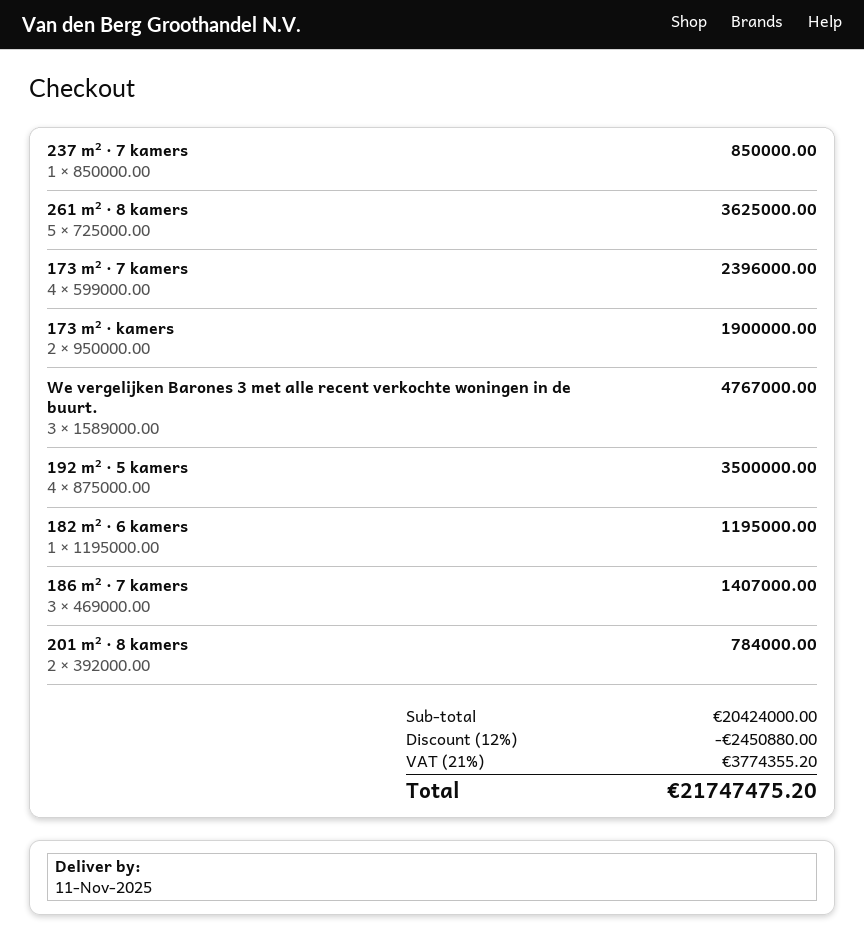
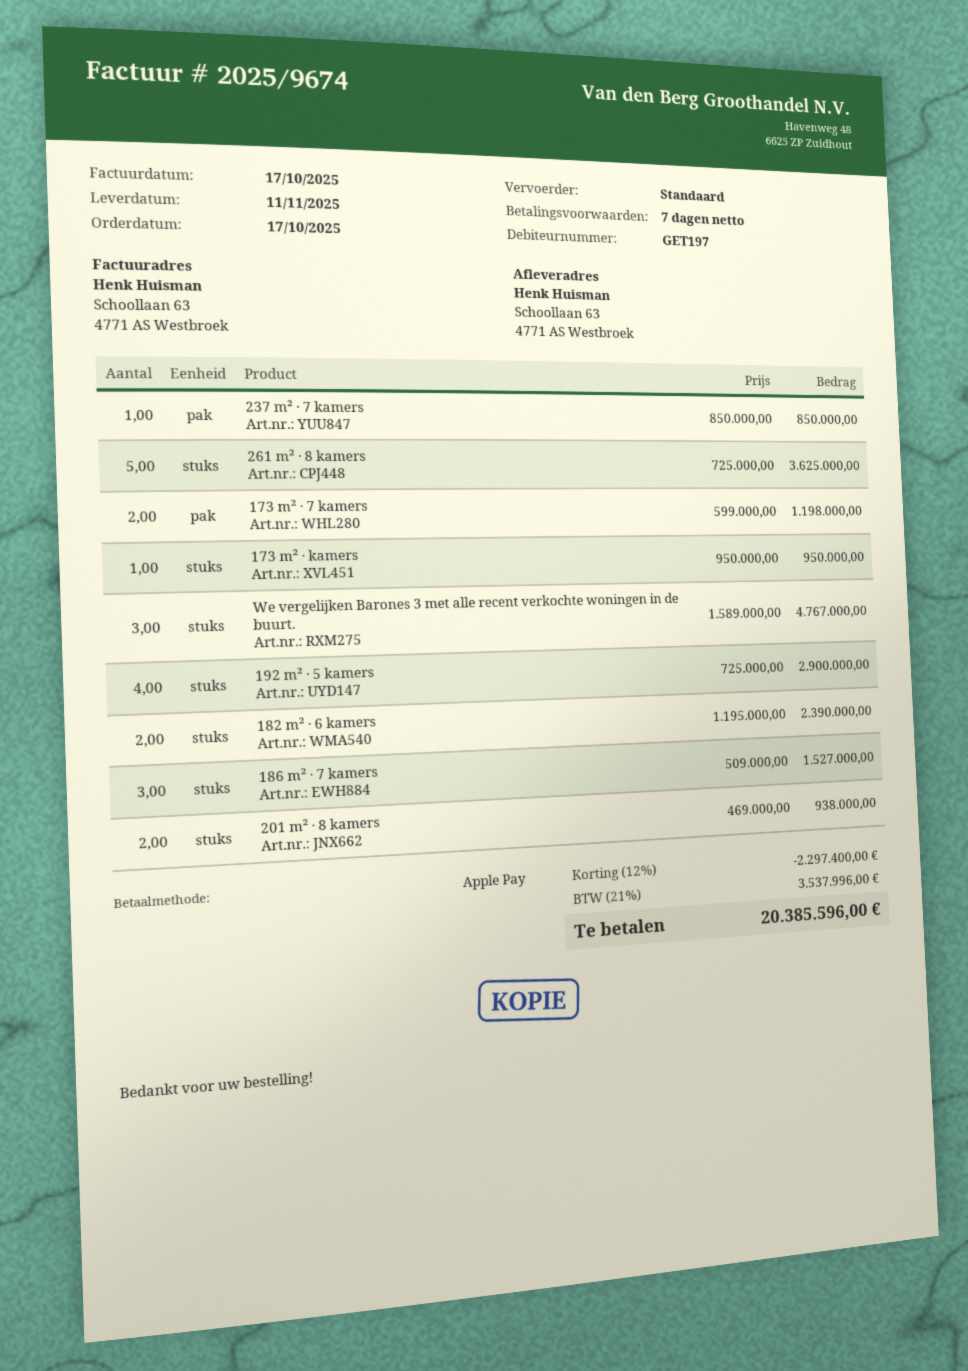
173 m² · 7 kamers: 4 x 599000.00 = 2396000.00 -> 2 x 599000.00 = 1198000.00
173 m² · kamers: 2 x 950000.00 = 1900000.00 -> 1 x 950000.00 = 950000.00
192 m² · 5 kamers: 4 x 875000.00 = 3500000.00 -> 4 x 725000.00 = 2900000.00
182 m² · 6 kamers: 1 x 1195000.00 = 1195000.00 -> 2 x 1195000.00 = 2390000.00
186 m² · 7 kamers: 3 x 469000.00 = 1407000.00 -> 3 x 509000.00 = 1527000.00
201 m² · 8 kamers: 2 x 392000.00 = 784000.00 -> 2 x 469000.00 = 938000.00
discount: 12% = 2450880.00 -> 12% = 2297400.00
tax: 21% = 3774355.20 -> 21% = 3537996.00
total: 21747475.20 -> 20385596.00

